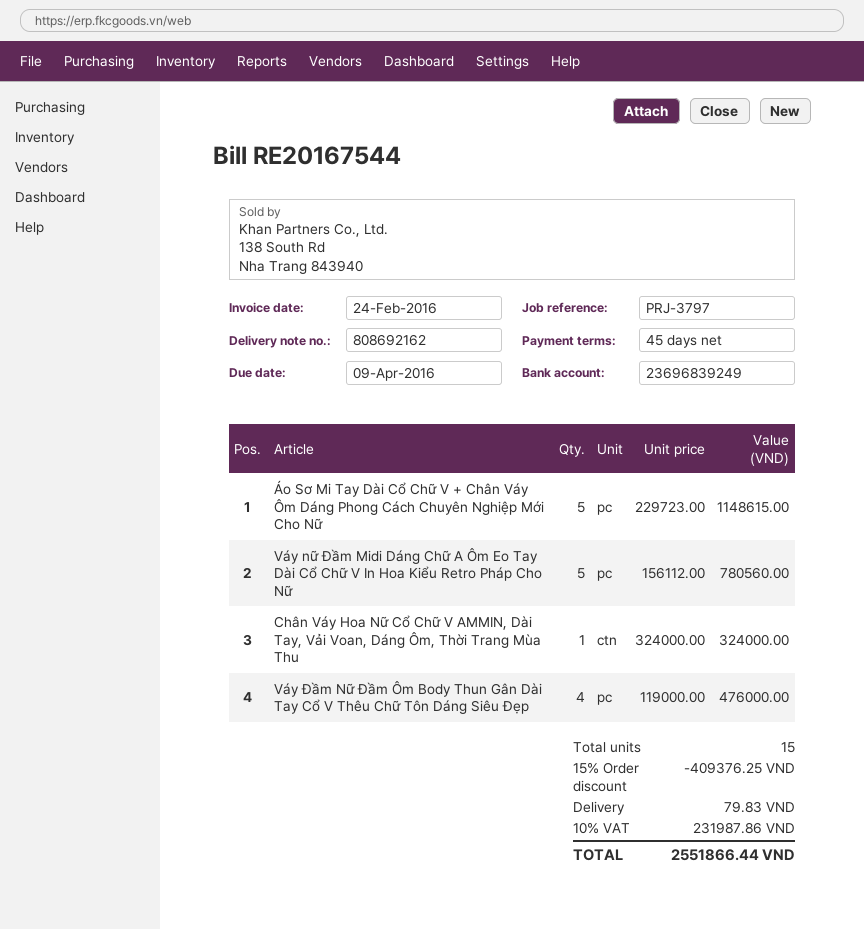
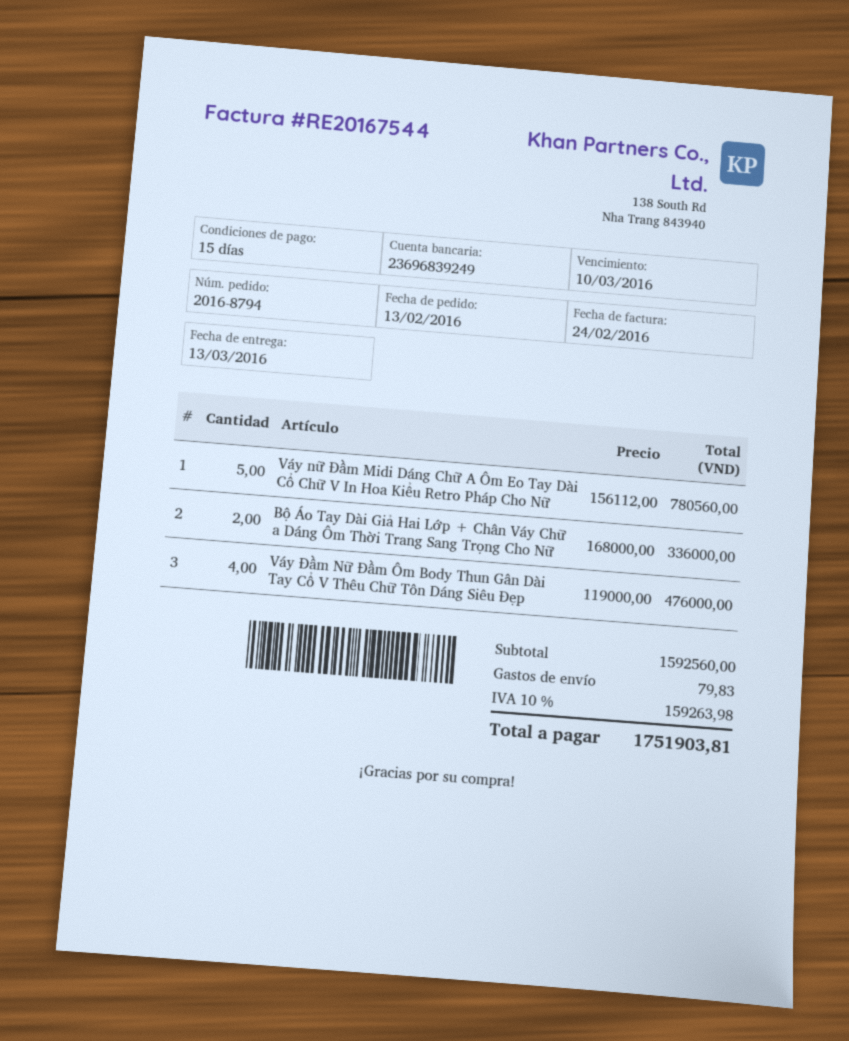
payment terms: 45 days -> 15 days
due date: 2016-04-09 -> 2016-03-10
Áo Sơ Mi Tay Dài Cổ Chữ V + Chân Váy Ôm Dáng Phong Cách Chuyên Nghiệp Mới Cho Nữ: 5 x 229723.00 = 1148615.00 -> none
Chân Váy Hoa Nữ Cổ Chữ V AMMIN, Dài Tay, Vải Voan, Dáng Ôm, Thời Trang Mùa Thu: 1 x 324000.00 = 324000.00 -> none
Bộ Áo Tay Dài Giả Hai Lớp + Chân Váy Chữ a Dáng Ôm Thời Trang Sang Trọng Cho Nữ: none -> 2 x 168000.00 = 336000.00
discount: 15% = 409376.25 -> none
tax: 10% = 231987.86 -> 10% = 159263.98
total: 2551866.44 -> 1751903.81

